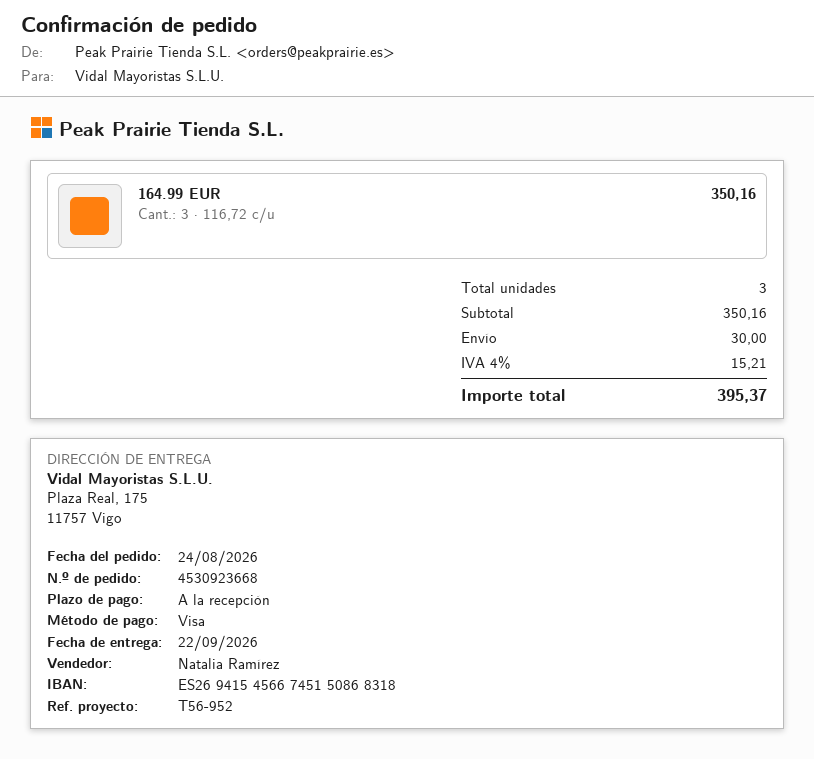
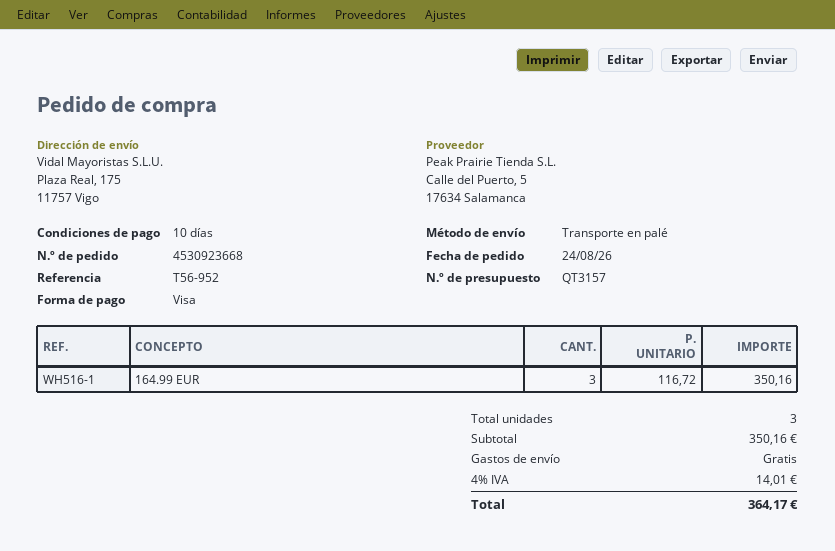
payment terms: on receipt -> 10 days
shipping: 30.00 -> 0.00
tax: 4% = 15.21 -> 4% = 14.01
total: 395.37 -> 364.17

